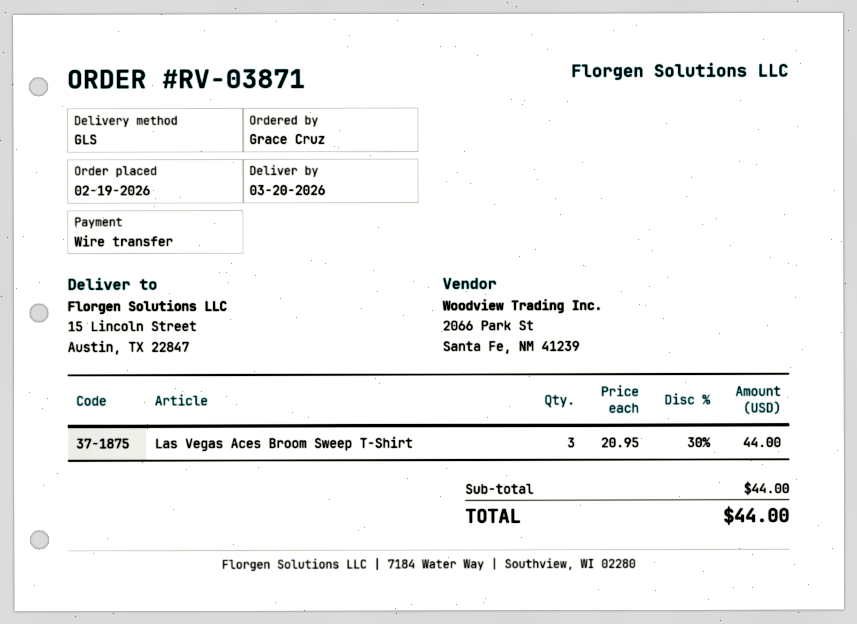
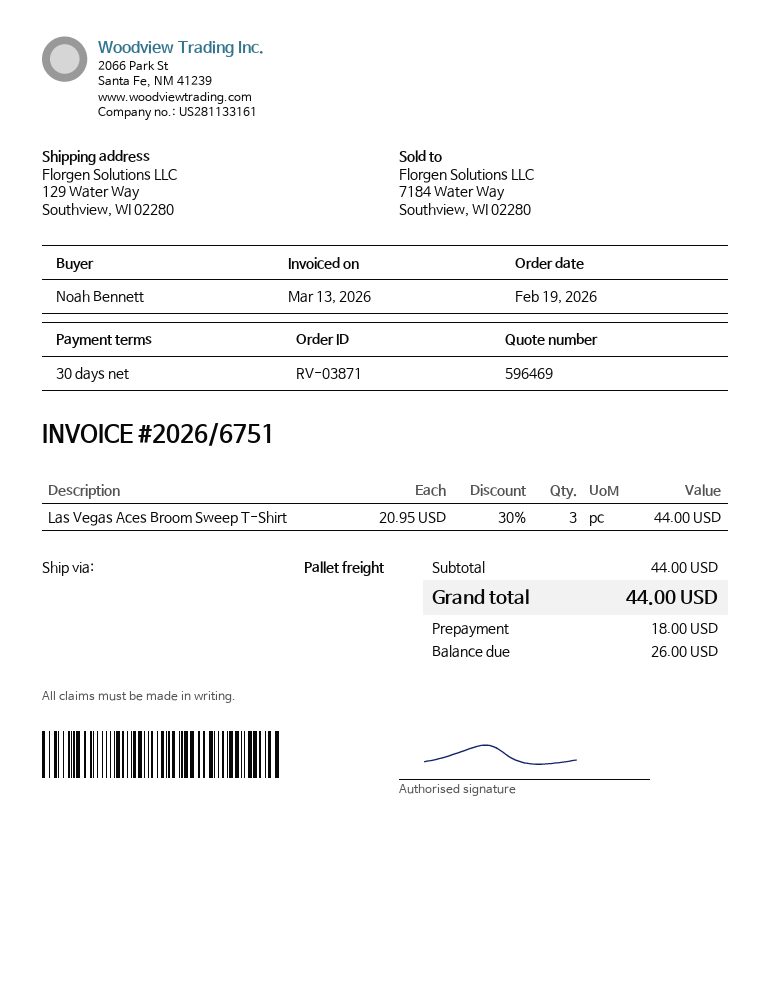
ordered by: Grace Cruz -> Noah Bennett
shipping method: GLS -> pallet freight
ship to: 15 Lincoln Street, Austin, TX 22847 -> 129 Water Way, Southview, WI 02280

